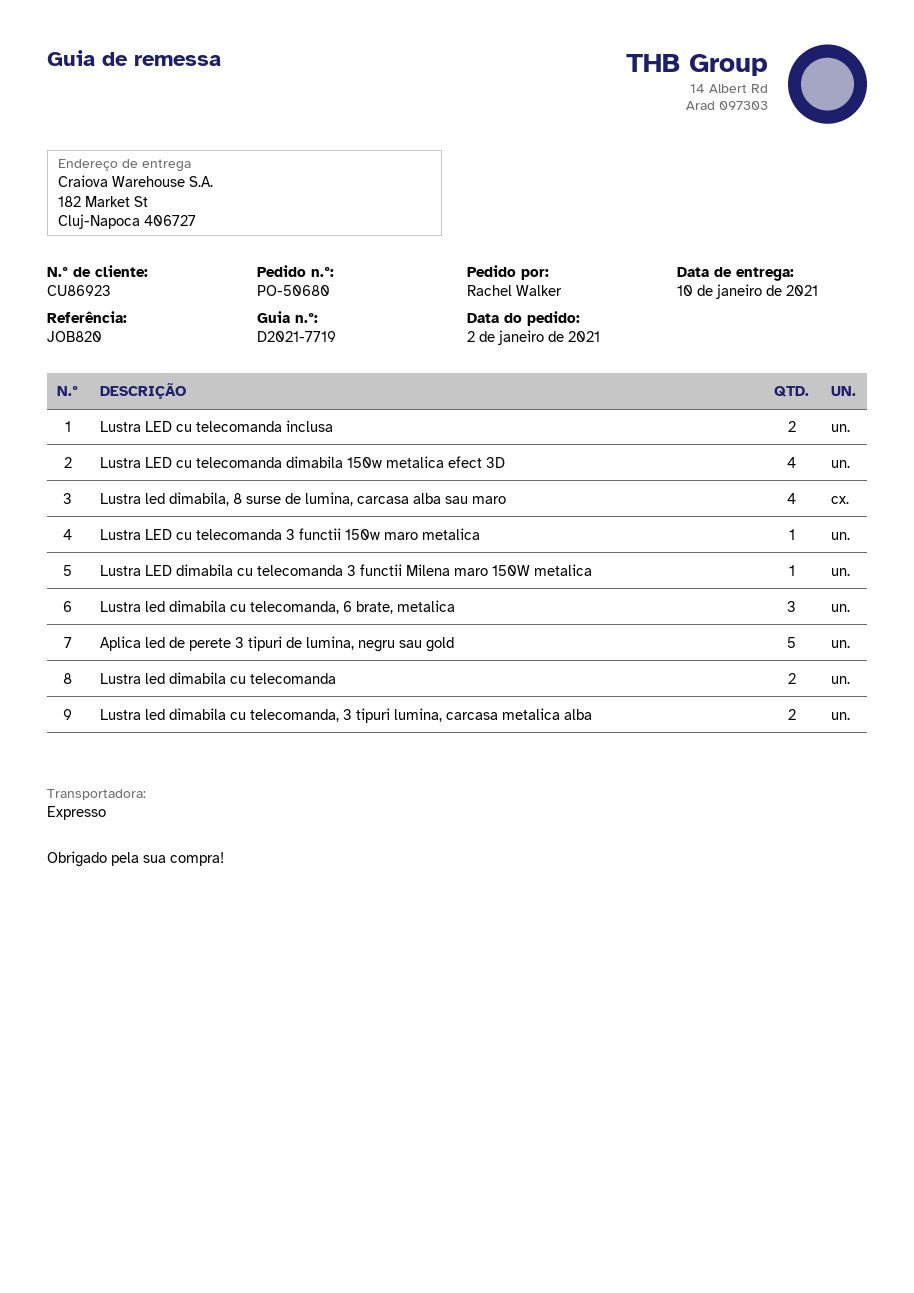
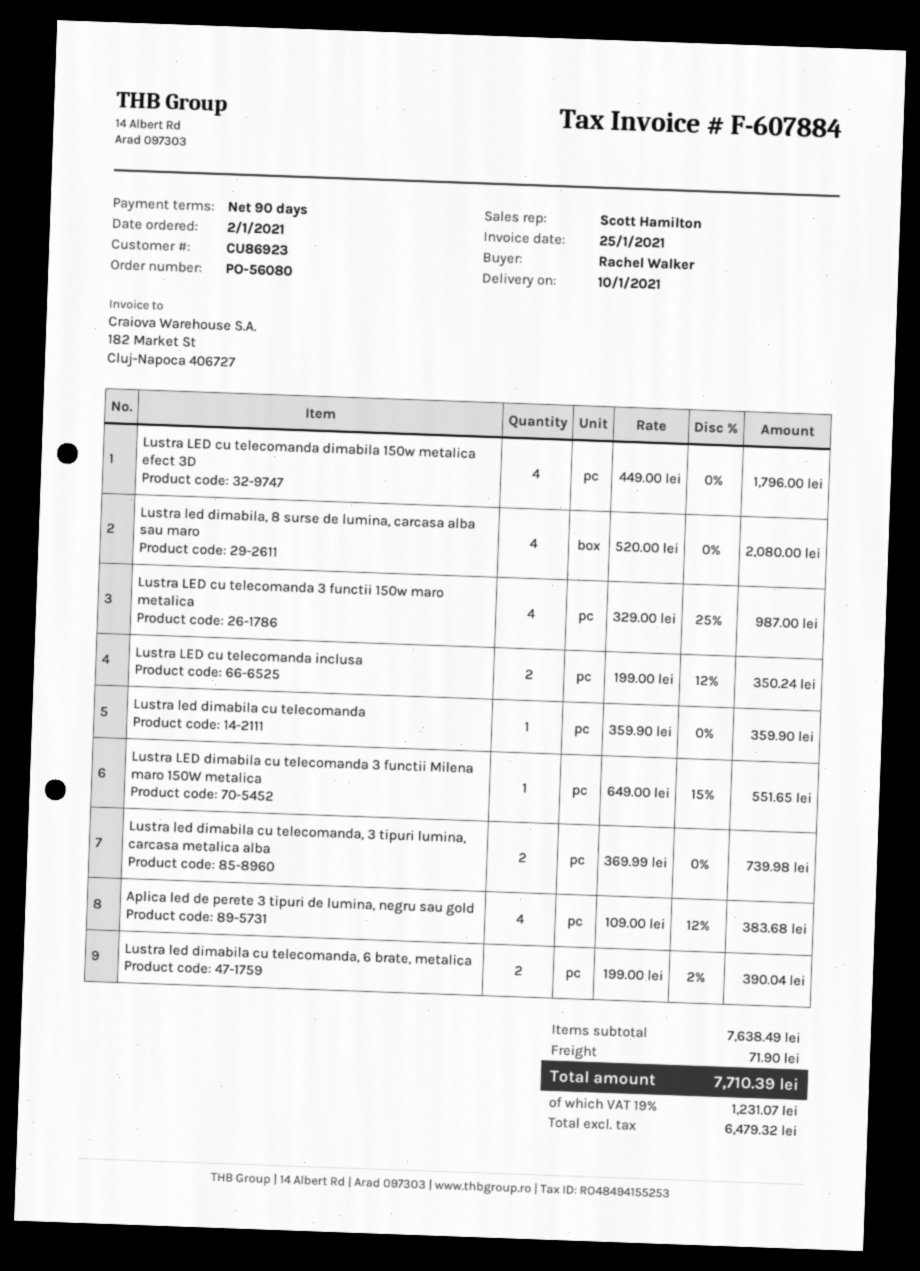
order number: PO-50680 -> PO-56080
Lustra LED cu telecomanda 3 functii 150w maro metalica: 1 -> 4
Lustra led dimabila cu telecomanda, 6 brate, metalica: 3 -> 2
Aplica led de perete 3 tipuri de lumina, negru sau gold: 5 -> 4
Lustra led dimabila cu telecomanda: 2 -> 1

